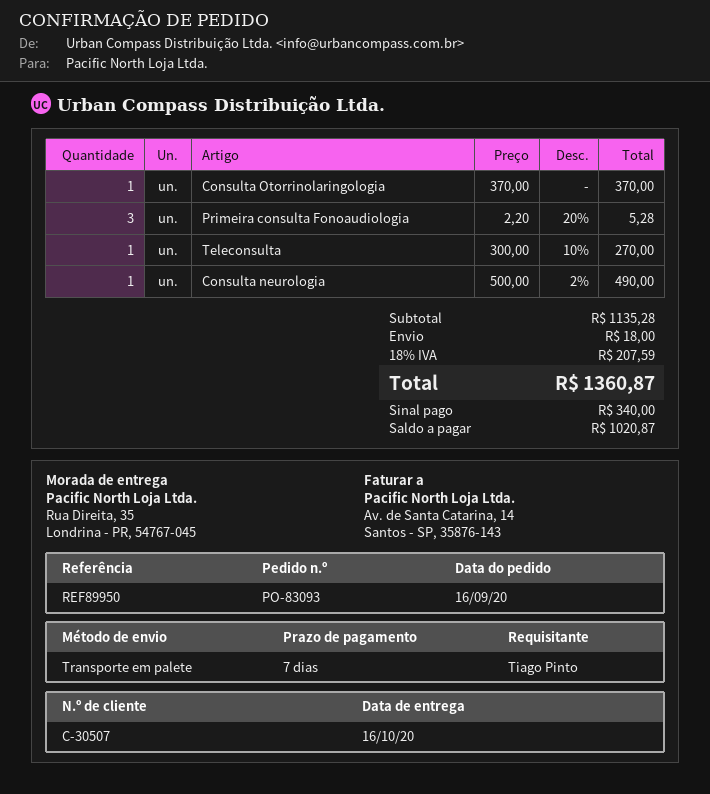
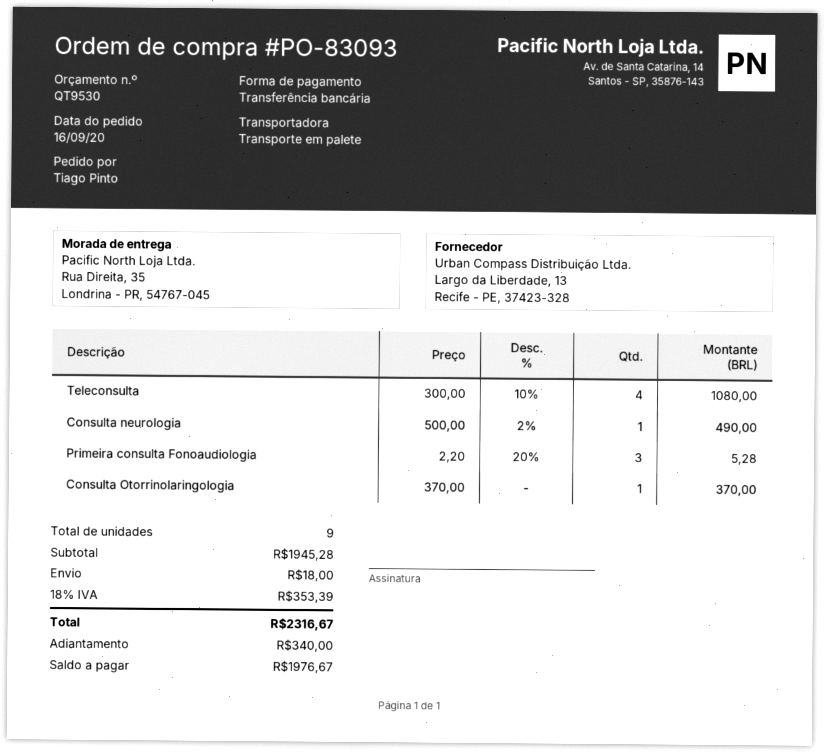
Teleconsulta: 1 x 300.00 - 10% = 270.00 -> 4 x 300.00 - 10% = 1080.00
subtotal: 1135.28 -> 1945.28
tax: 18% = 207.59 -> 18% = 353.39
total: 1360.87 -> 2316.67
balance: 1020.87 -> 1976.67

